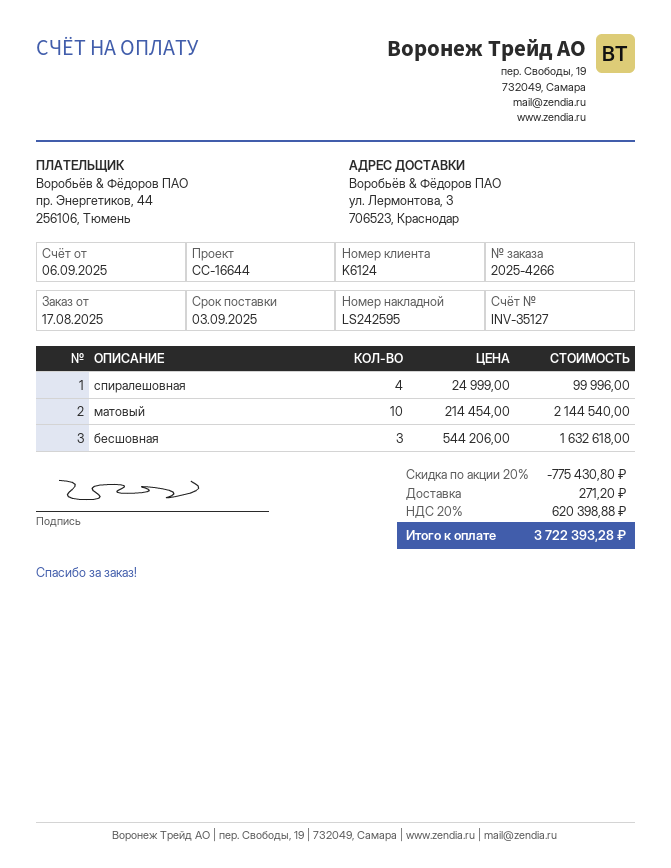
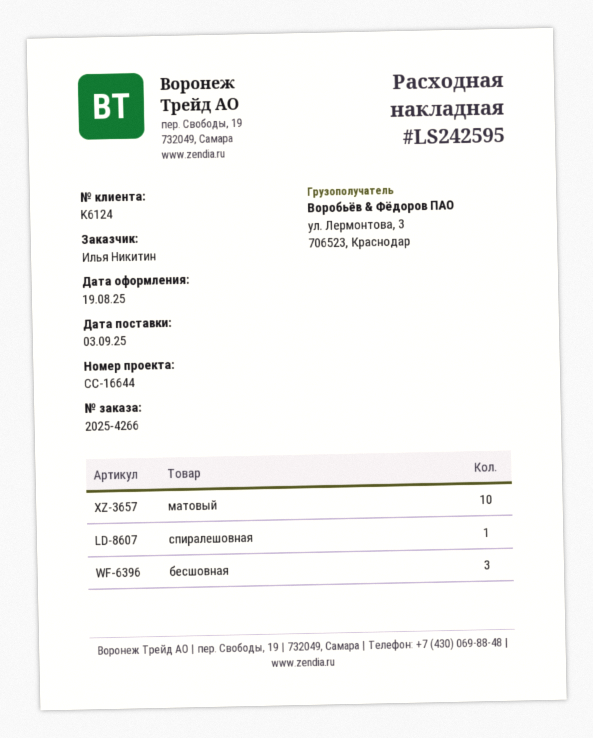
order date: 2025-08-17 -> 2025-08-19
спиралешовная: 4 -> 1

